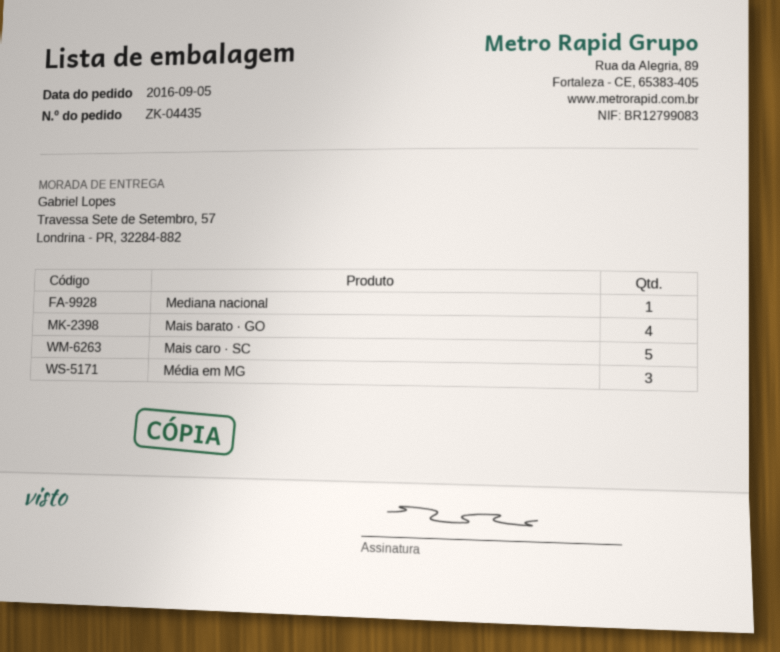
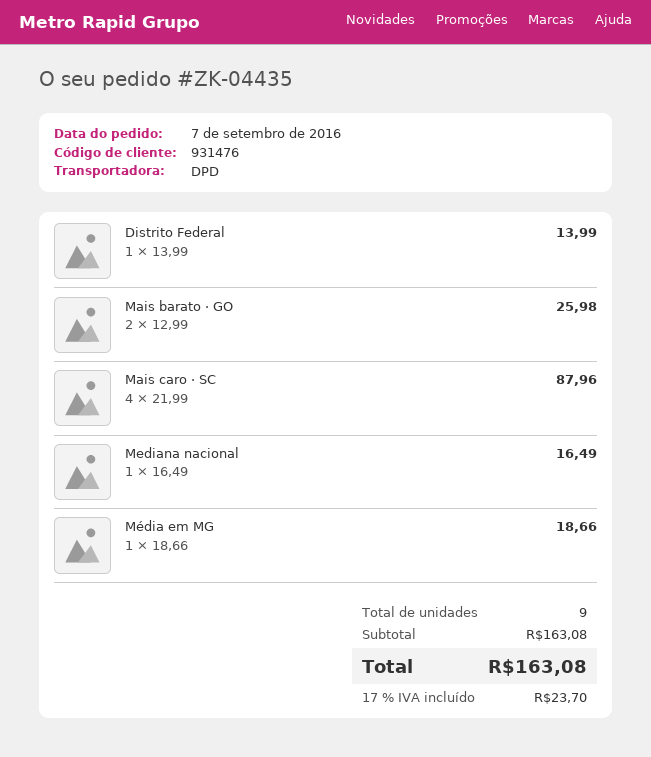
order date: 2016-09-05 -> 2016-09-07
Mais barato · GO: 4 -> 2
Mais caro · SC: 5 -> 4
Média em MG: 3 -> 1
Distrito Federal: none -> 1

